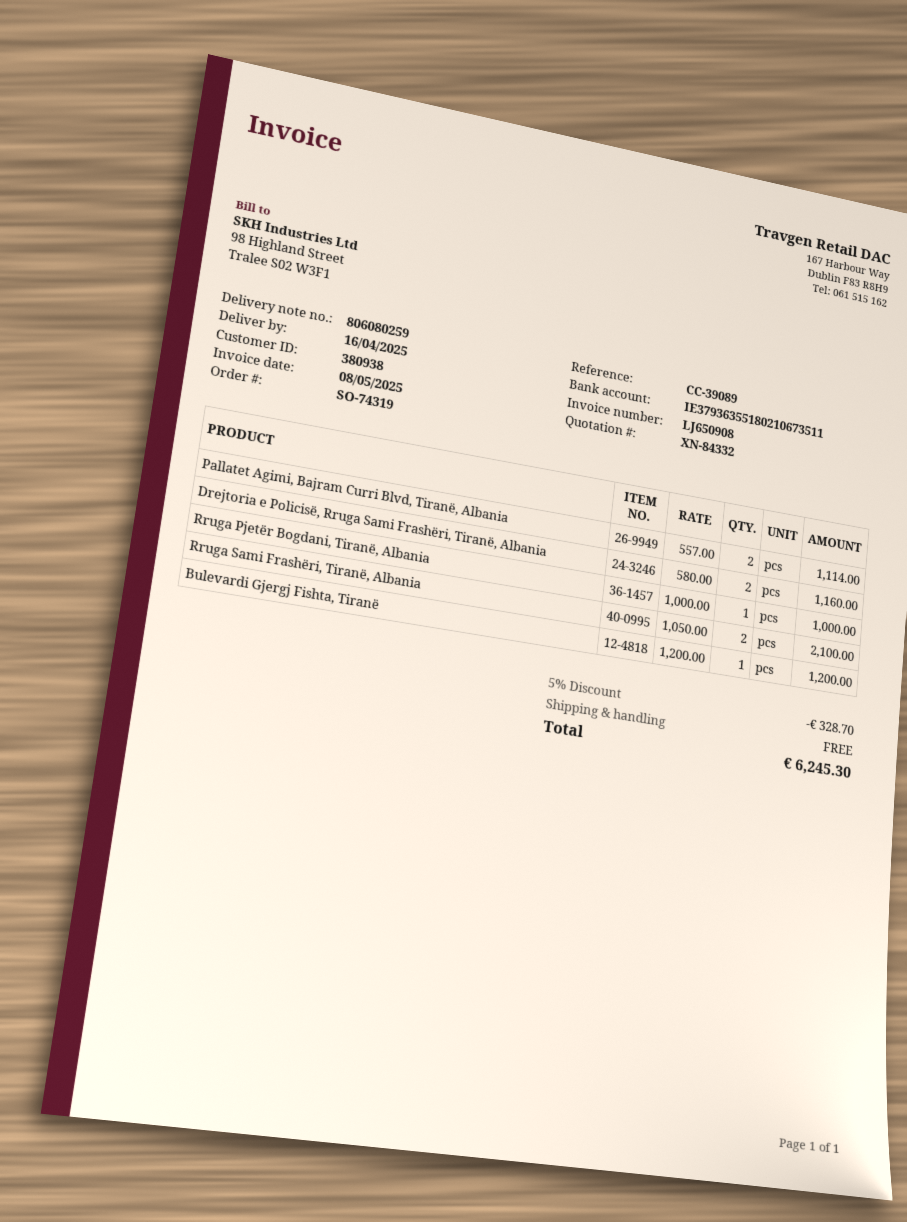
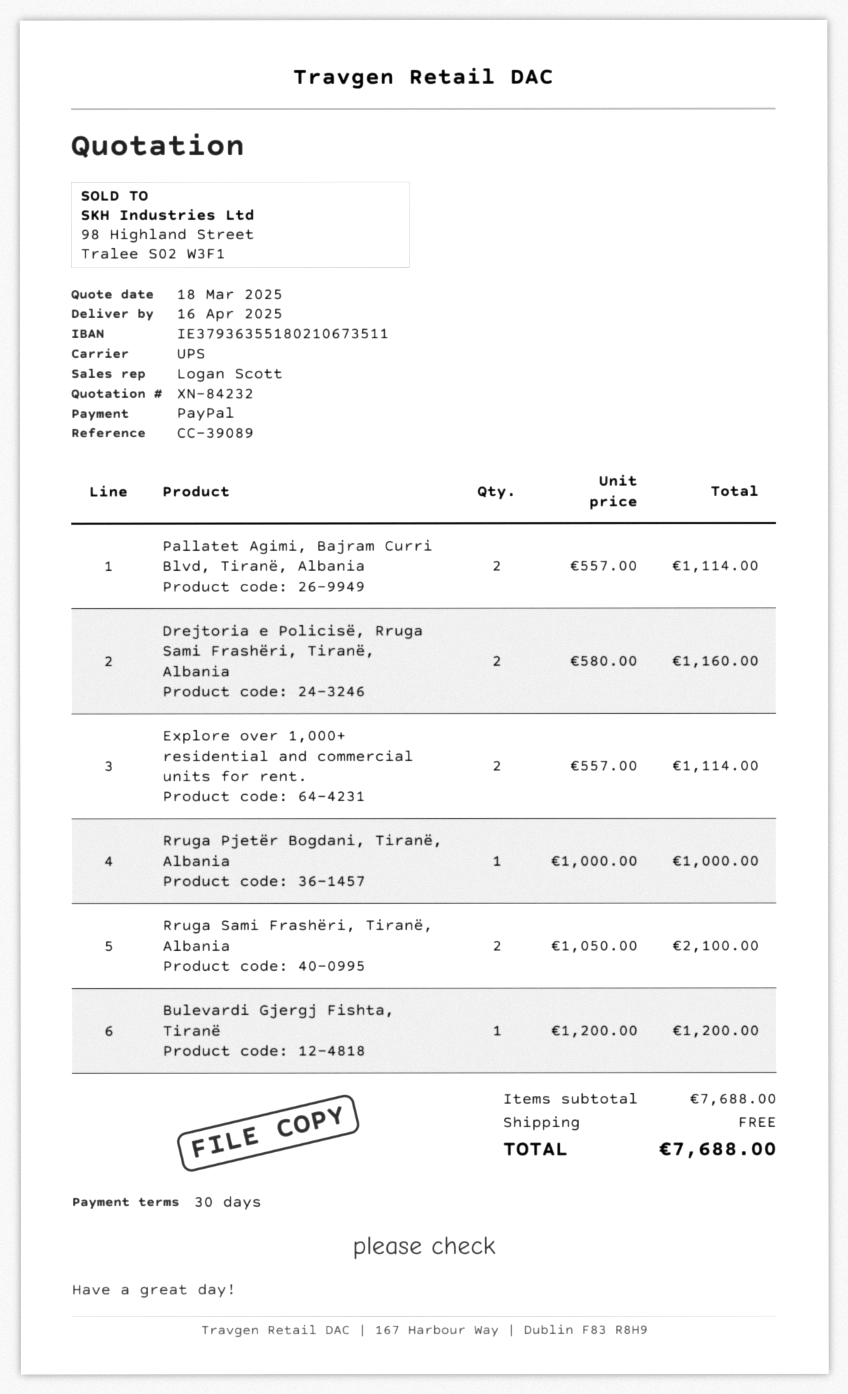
quote number: XN-84332 -> XN-84232
Explore over 1,000+ residential and commercial units for rent.: none -> 2 x 557.00 = 1114.00
discount: 5% = 328.70 -> none
total: 6245.30 -> 7688.00

